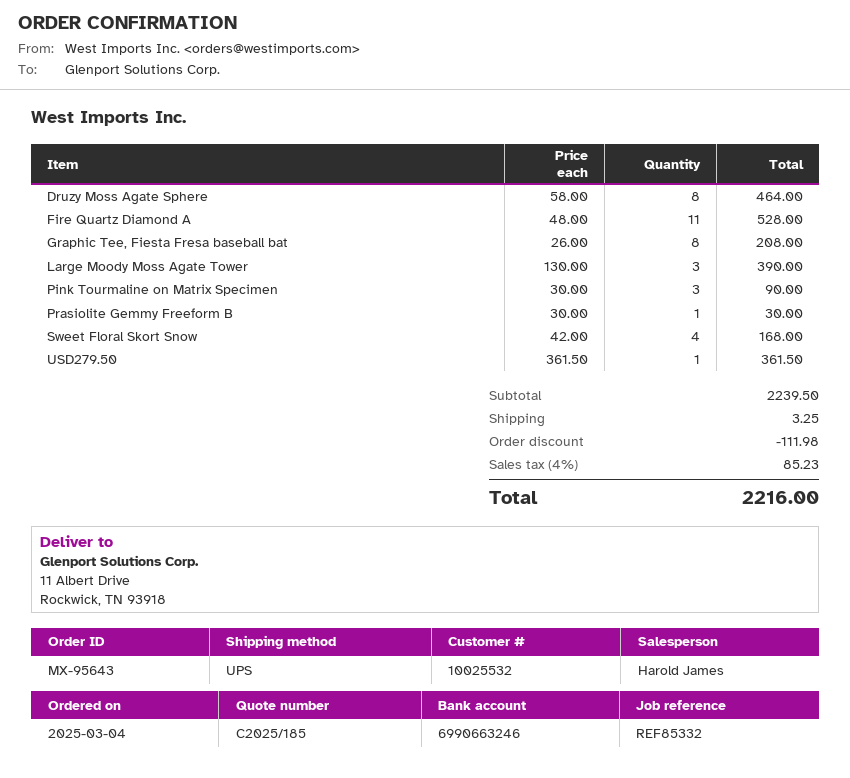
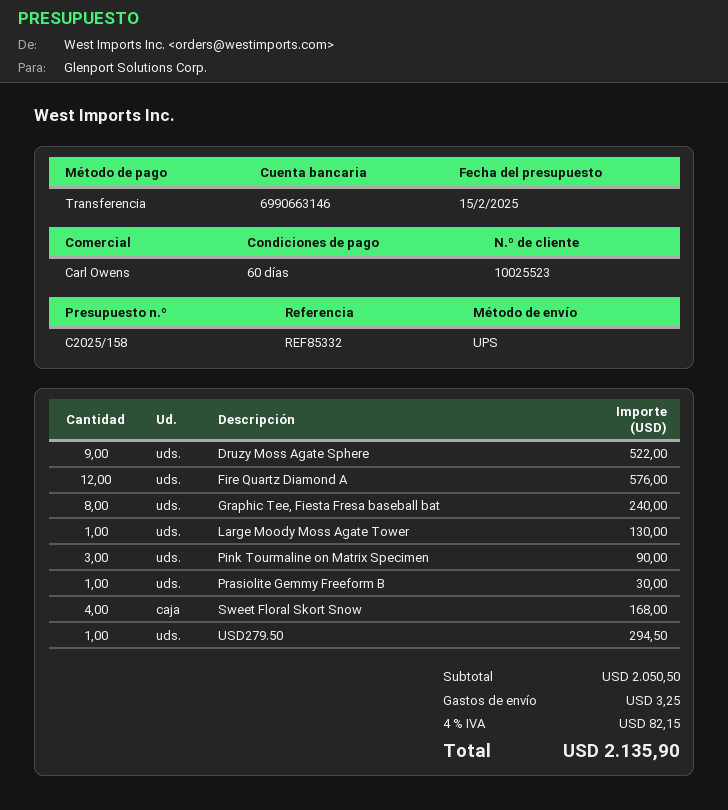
quote number: C2025/185 -> C2025/158
customer number: 10025532 -> 10025523
sales rep: Harold James -> Carl Owens
bank account: 6990663246 -> 6990663146
Druzy Moss Agate Sphere: 8 for 464.00 -> 9 for 522.00
Fire Quartz Diamond A: 11 for 528.00 -> 12 for 576.00
Graphic Tee, Fiesta Fresa baseball bat: 8 for 208.00 -> 8 for 240.00
Large Moody Moss Agate Tower: 3 for 390.00 -> 1 for 130.00
USD279.50: 1 for 361.50 -> 1 for 294.50
subtotal: 2239.50 -> 2050.50
discount: 111.98 -> none
tax: 4% = 85.23 -> 4% = 82.15
total: 2216.00 -> 2135.90

